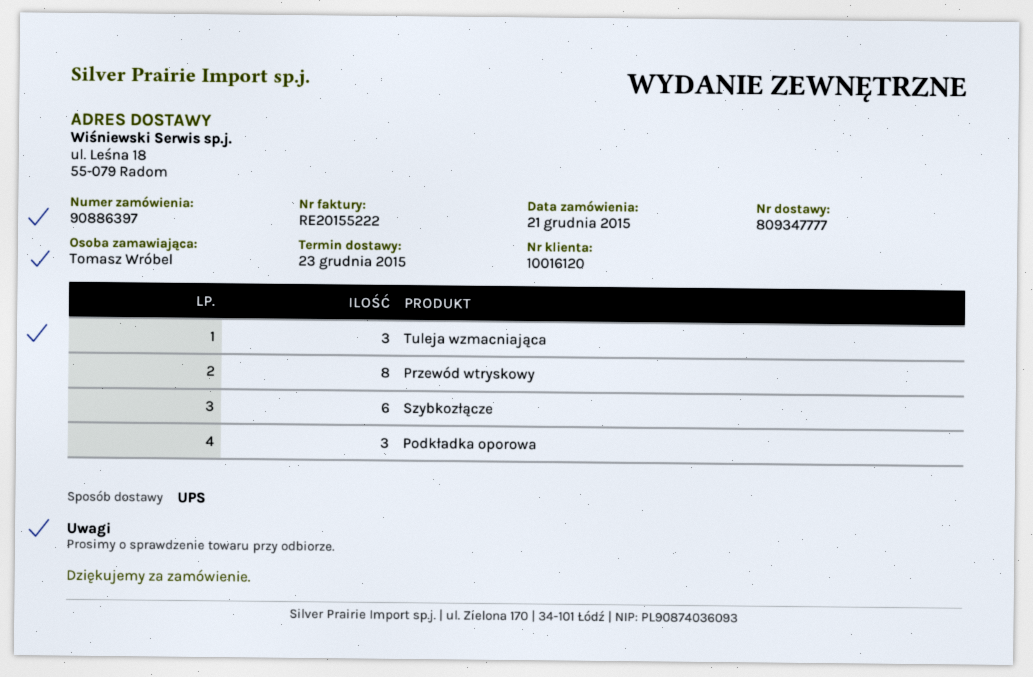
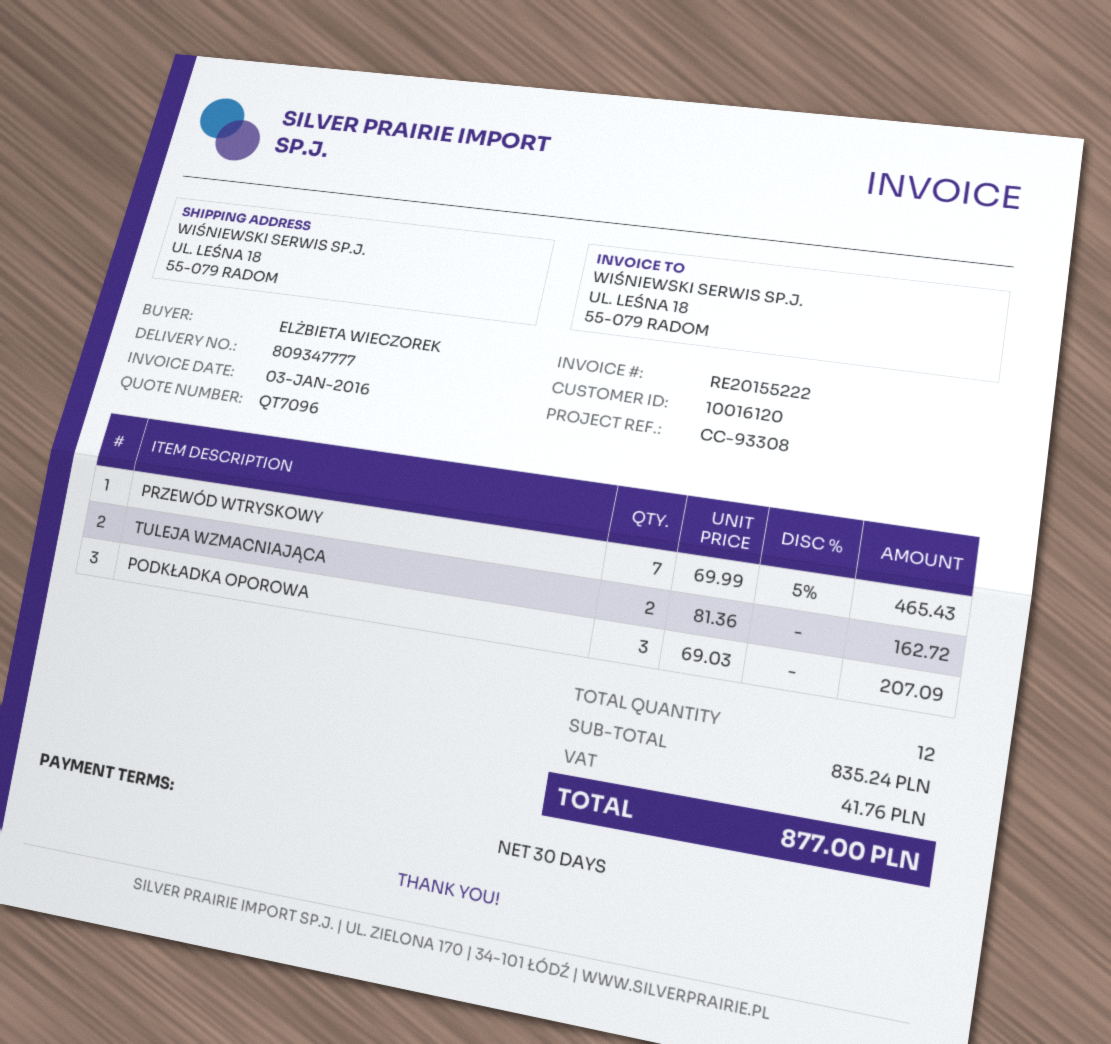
ordered by: Tomasz Wróbel -> ELŻBIETA WIECZOREK
Tuleja wzmacniająca: 3 -> 2
Przewód wtryskowy: 8 -> 7
Szybkozłącze: 6 -> none

